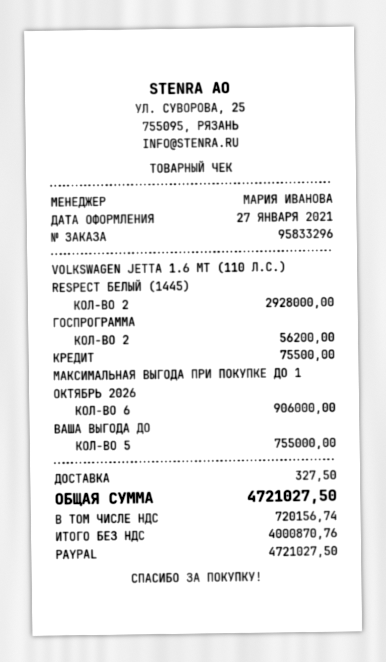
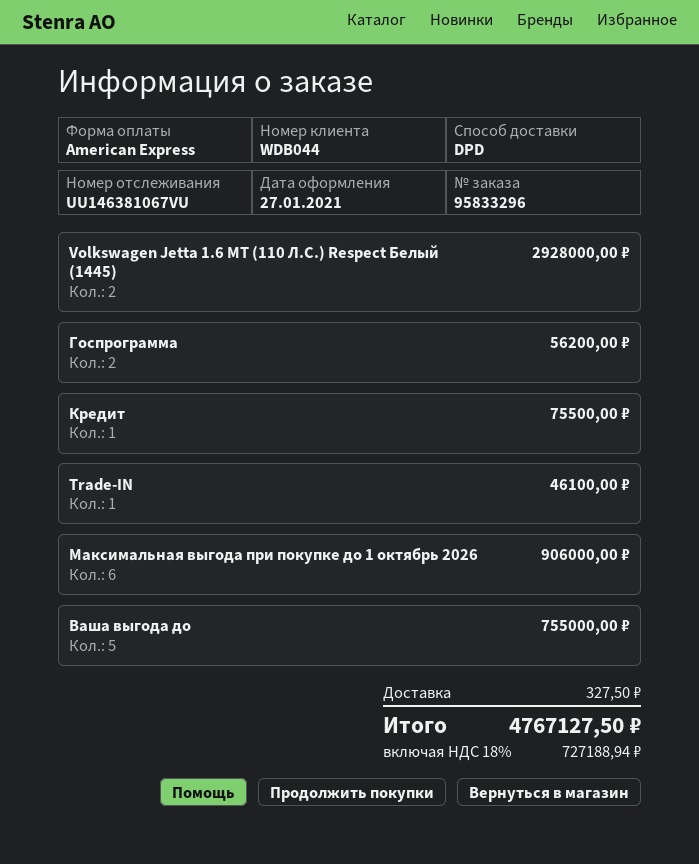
payment method: PayPal -> American Express
Trade-IN: none -> 1 for 46100.00
tax: 720156.74 -> 727188.94
total: 4721027.50 -> 4767127.50

